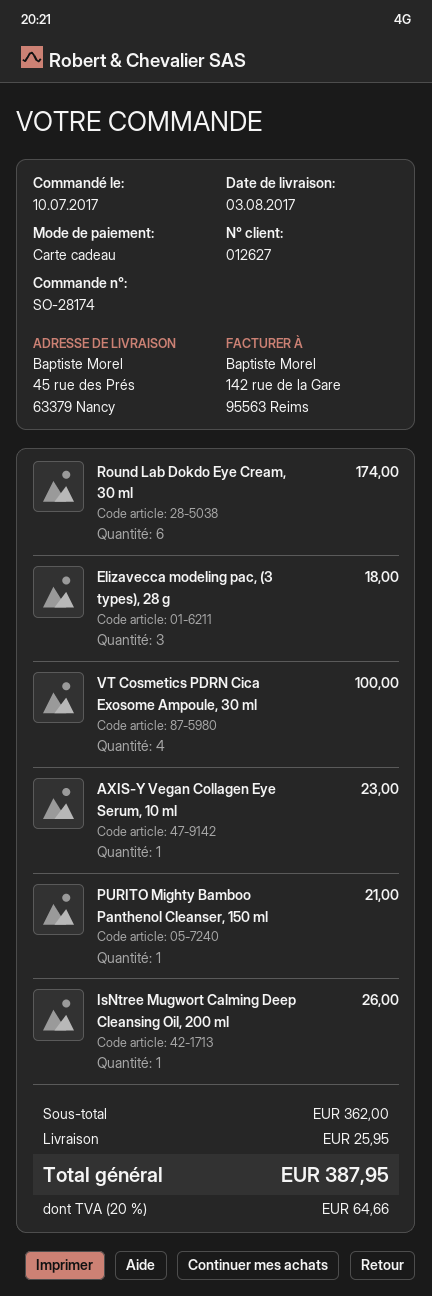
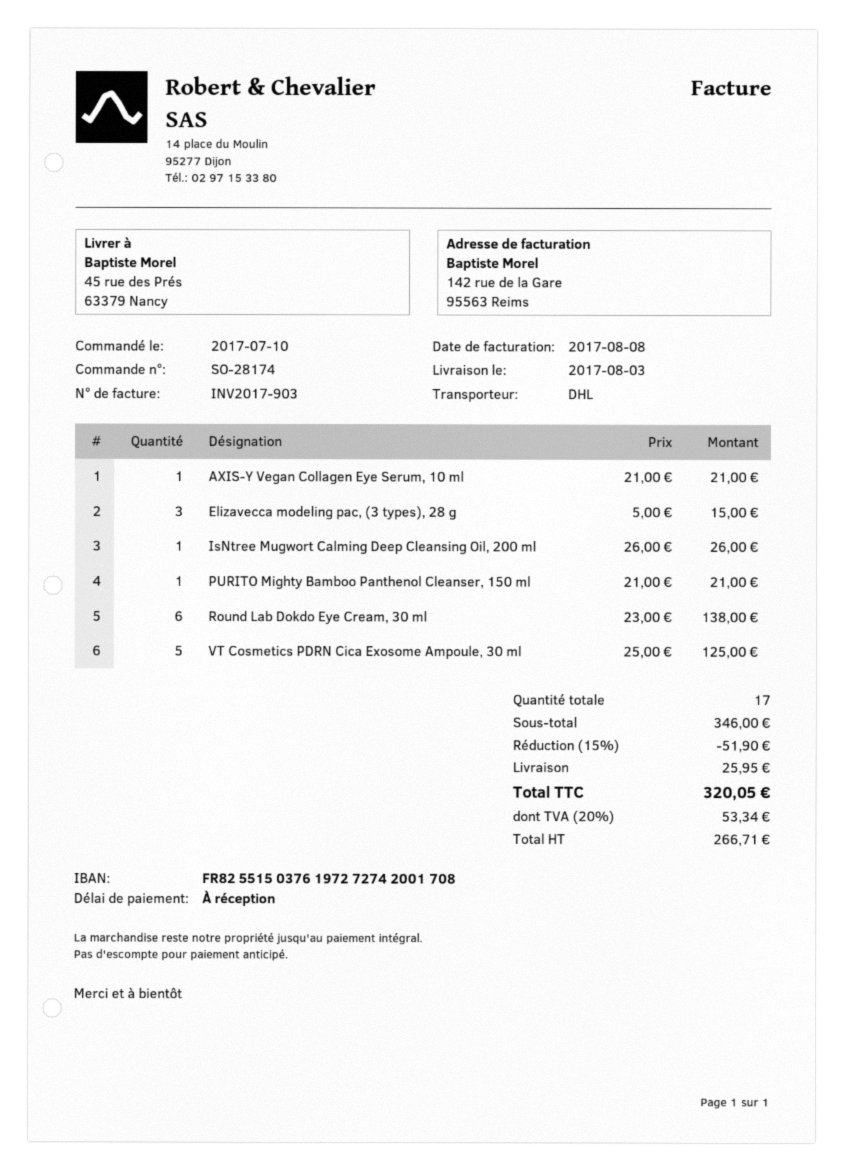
Round Lab Dokdo Eye Cream, 30 ml: 6 for 174.00 -> 6 for 138.00
Elizavecca modeling pac, (3 types), 28 g: 3 for 18.00 -> 3 for 15.00
VT Cosmetics PDRN Cica Exosome Ampoule, 30 ml: 4 for 100.00 -> 5 for 125.00
AXIS-Y Vegan Collagen Eye Serum, 10 ml: 1 for 23.00 -> 1 for 21.00
subtotal: 362.00 -> 346.00
discount: none -> 15% = 51.90
tax: 20% = 64.66 -> 20% = 53.34
total: 387.95 -> 320.05

